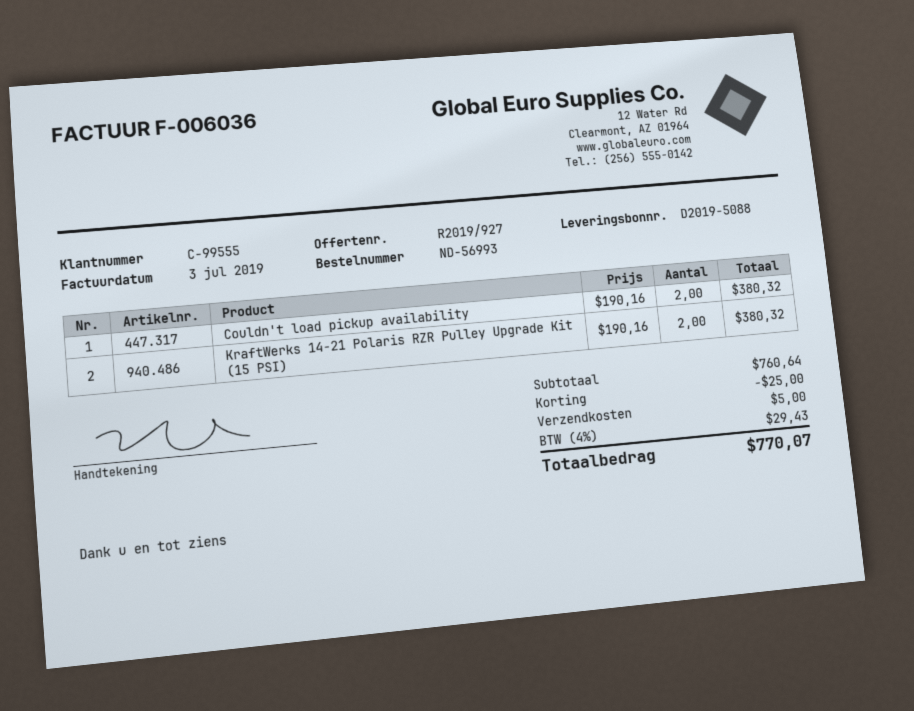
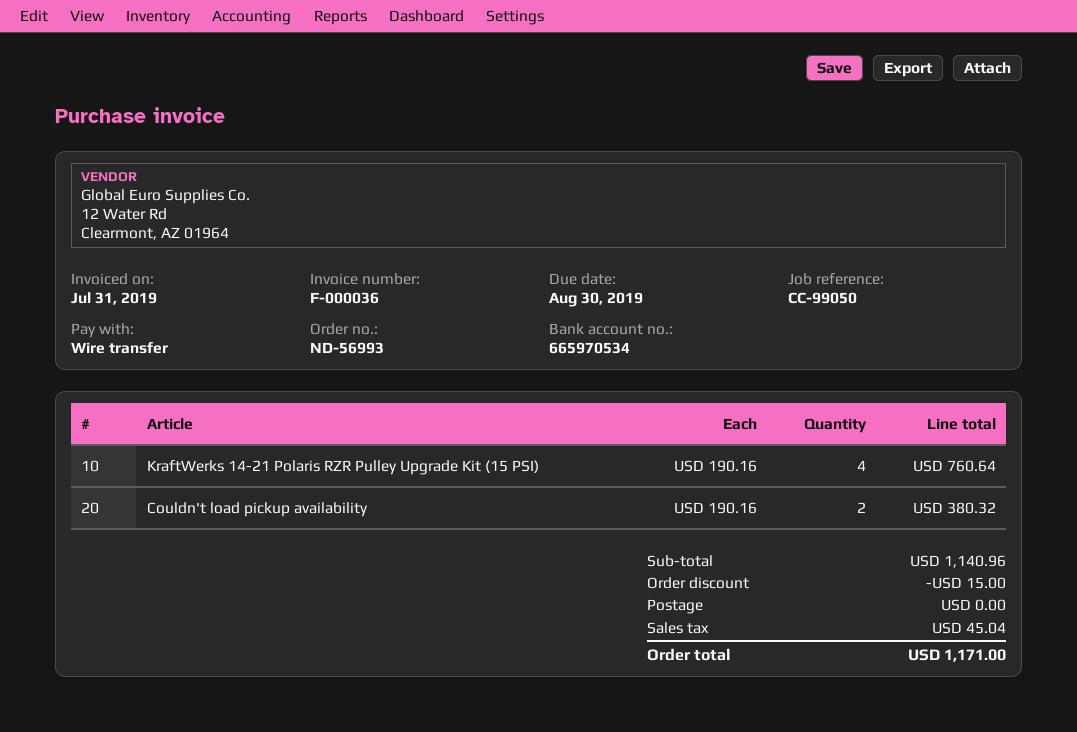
invoice number: F-006036 -> F-000036
invoice date: 2019-07-03 -> 2019-07-31
KraftWerks 14-21 Polaris RZR Pulley Upgrade Kit (15 PSI): 2 x 190.16 = 380.32 -> 4 x 190.16 = 760.64
subtotal: 760.64 -> 1140.96
discount: 25.00 -> 15.00
shipping: 5.00 -> 0.00
tax: 29.43 -> 45.04
total: 770.07 -> 1171.00

